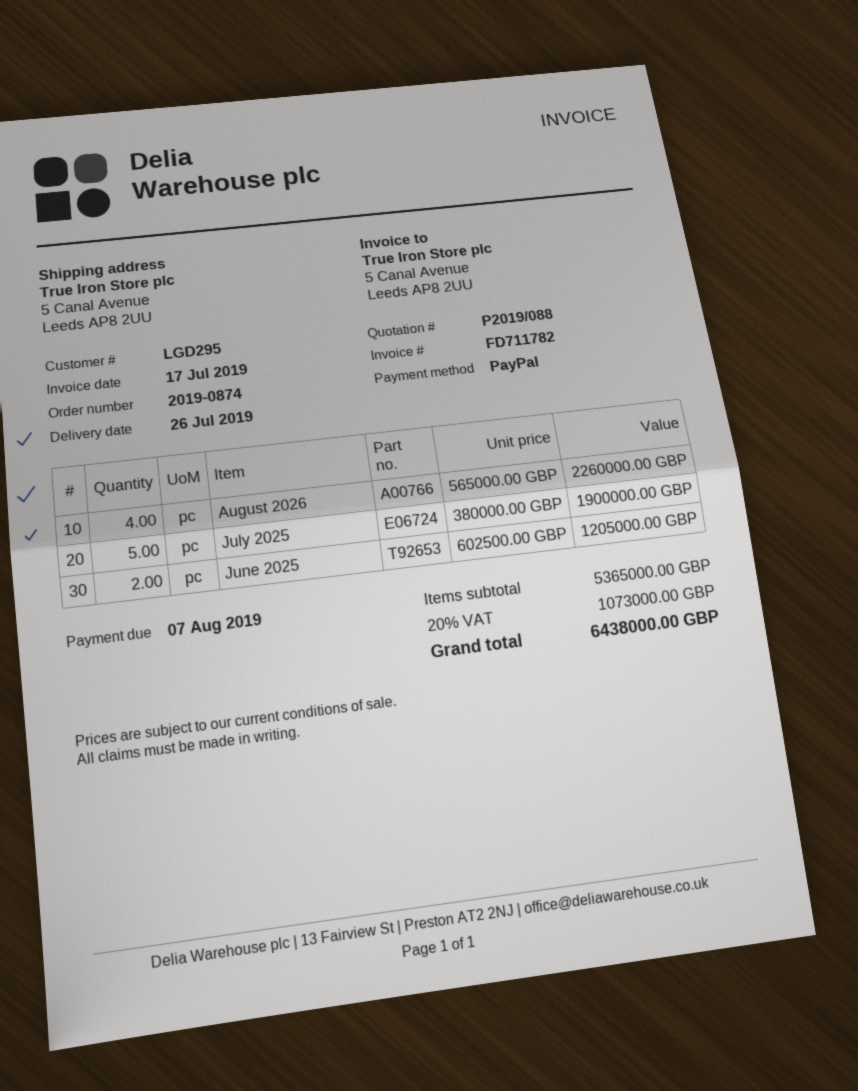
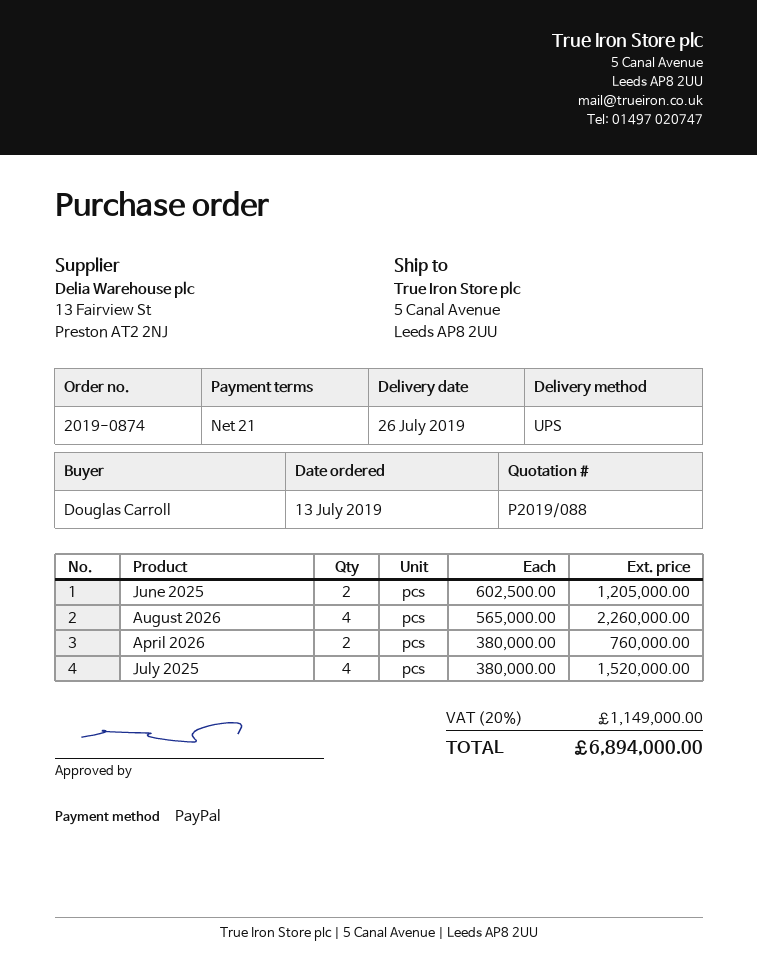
July 2025: 5 x 380000.00 = 1900000.00 -> 4 x 380000.00 = 1520000.00
April 2026: none -> 2 x 380000.00 = 760000.00
tax: 20% = 1073000.00 -> 20% = 1149000.00
total: 6438000.00 -> 6894000.00

